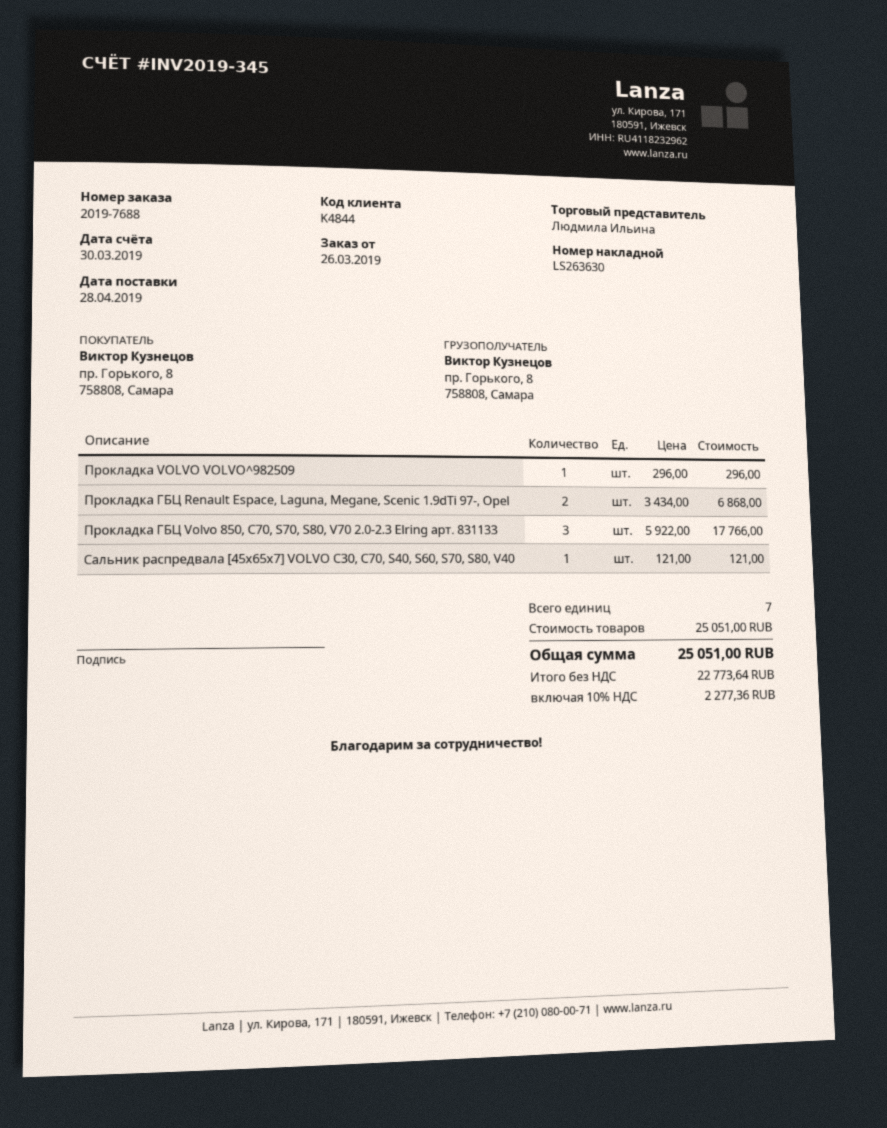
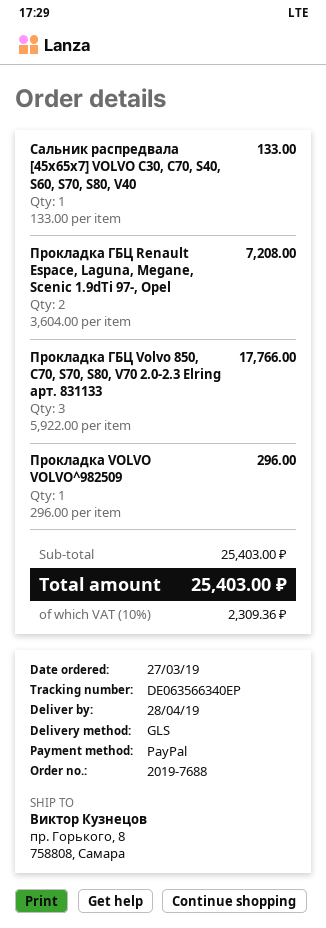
order date: 2019-03-26 -> 2019-03-27
Прокладка ГБЦ Renault Espace, Laguna, Megane, Scenic 1.9dTi 97-, Opel: 2 x 3434.00 = 6868.00 -> 2 x 3604.00 = 7208.00
Сальник распредвала [45x65x7] VOLVO C30, C70, S40, S60, S70, S80, V40: 1 x 121.00 = 121.00 -> 1 x 133.00 = 133.00
subtotal: 25051.00 -> 25403.00
tax: 10% = 2277.36 -> 10% = 2309.36
total: 25051.00 -> 25403.00

